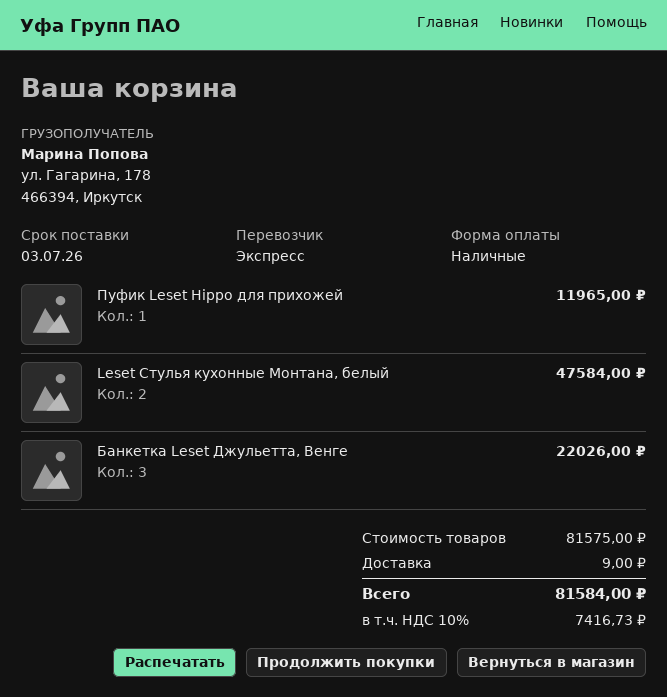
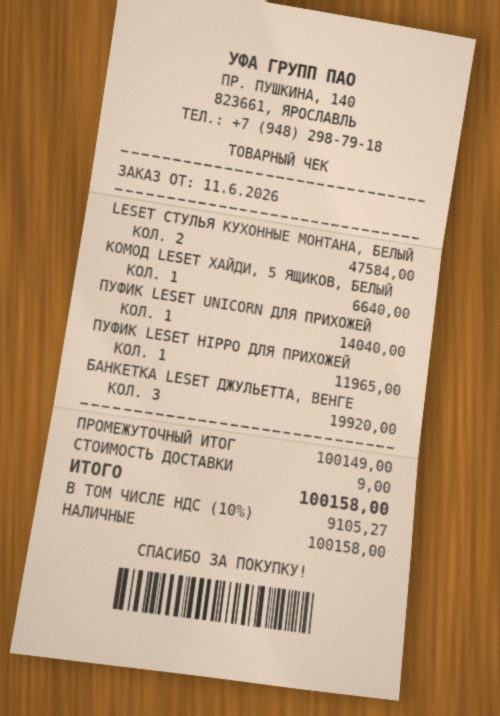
Банкетка Leset Джульетта, Венге: 3 for 22026.00 -> 3 for 19920.00
КОМОД LESET ХАЙДИ, 5 ЯЩИКОВ, БЕЛЫЙ: none -> 1 for 6640.00
ПУФИК LESET UNICORN ДЛЯ ПРИХОЖЕЙ: none -> 1 for 14040.00
subtotal: 81575.00 -> 100149.00
tax: 10% = 7416.73 -> 10% = 9105.27
total: 81584.00 -> 100158.00

